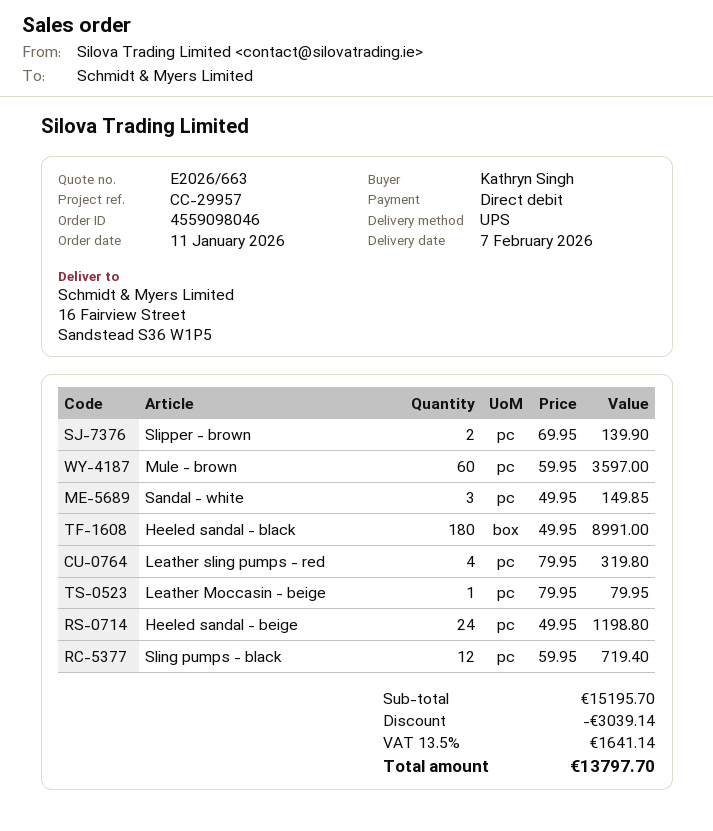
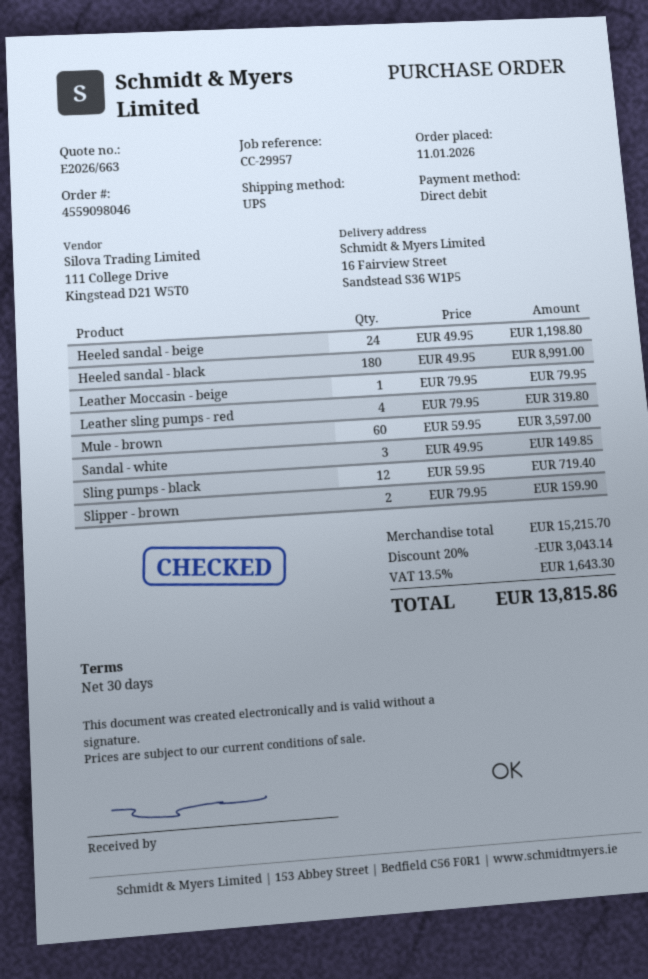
Slipper - brown: 2 x 69.95 = 139.90 -> 2 x 79.95 = 159.90
subtotal: 15195.70 -> 15215.70
discount: 3039.14 -> 3043.14
tax: 13.5% = 1641.14 -> 13.5% = 1643.30
total: 13797.70 -> 13815.86

